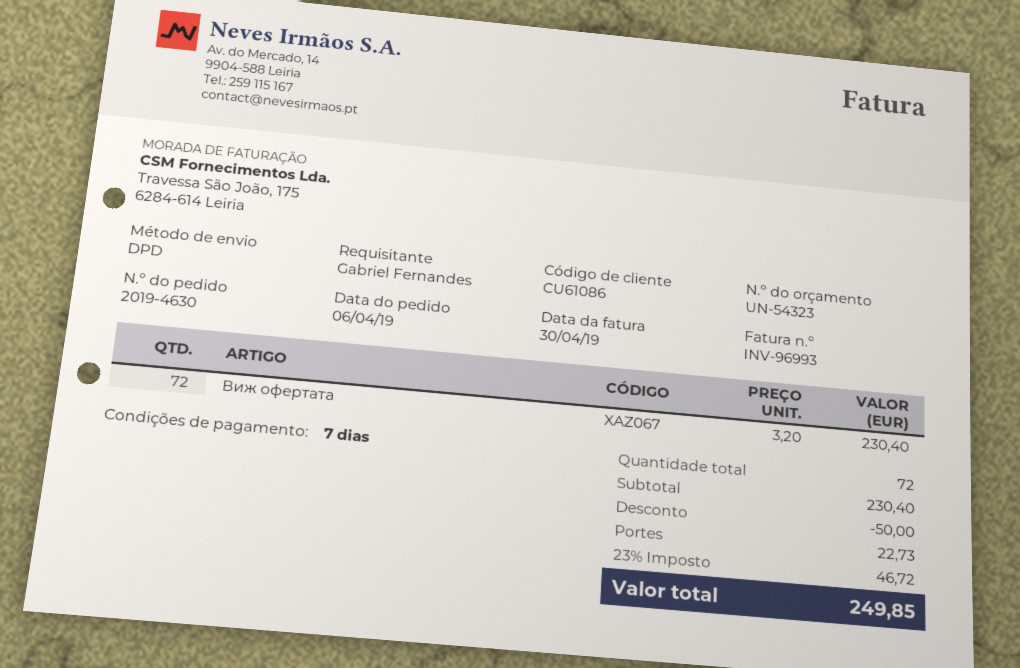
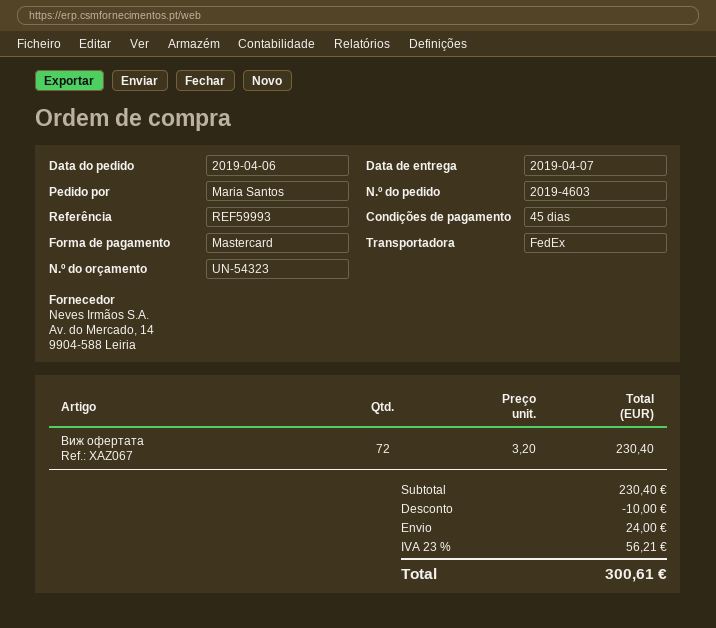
order number: 2019-4630 -> 2019-4603
payment terms: 7 days -> 45 days
ordered by: Gabriel Fernandes -> Maria Santos
shipping method: DPD -> FedEx
discount: 50.00 -> 10.00
shipping: 22.73 -> 24.00
tax: 23% = 46.72 -> 23% = 56.21
total: 249.85 -> 300.61

